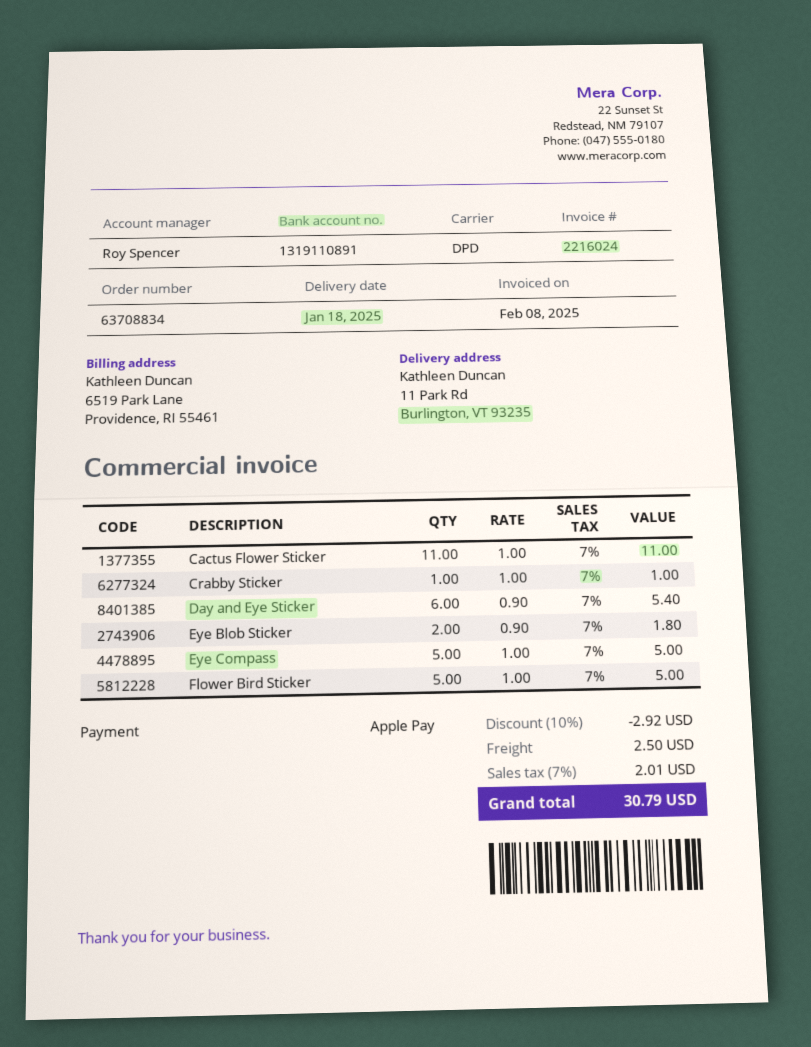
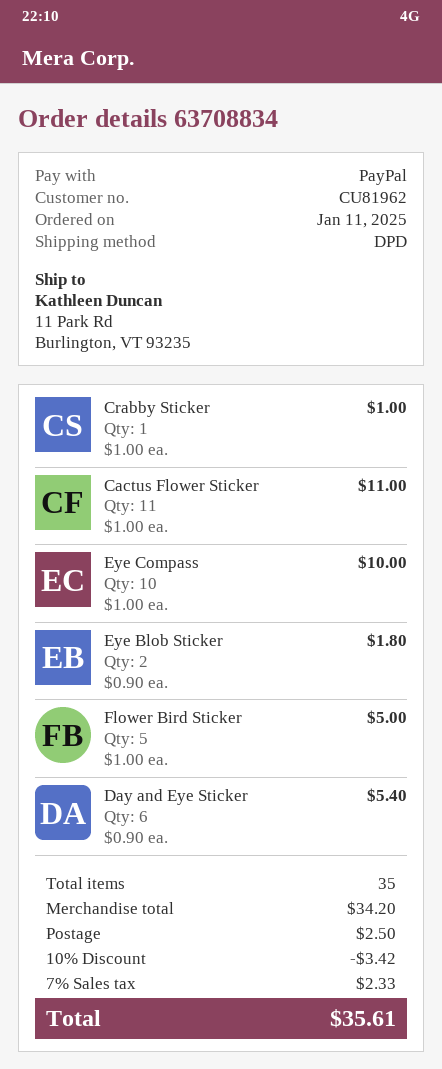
payment method: Apple Pay -> PayPal
Eye Compass: 5 x 1.00 = 5.00 -> 10 x 1.00 = 10.00
discount: 10% = 2.92 -> 10% = 3.42
tax: 7% = 2.01 -> 7% = 2.33
total: 30.79 -> 35.61

